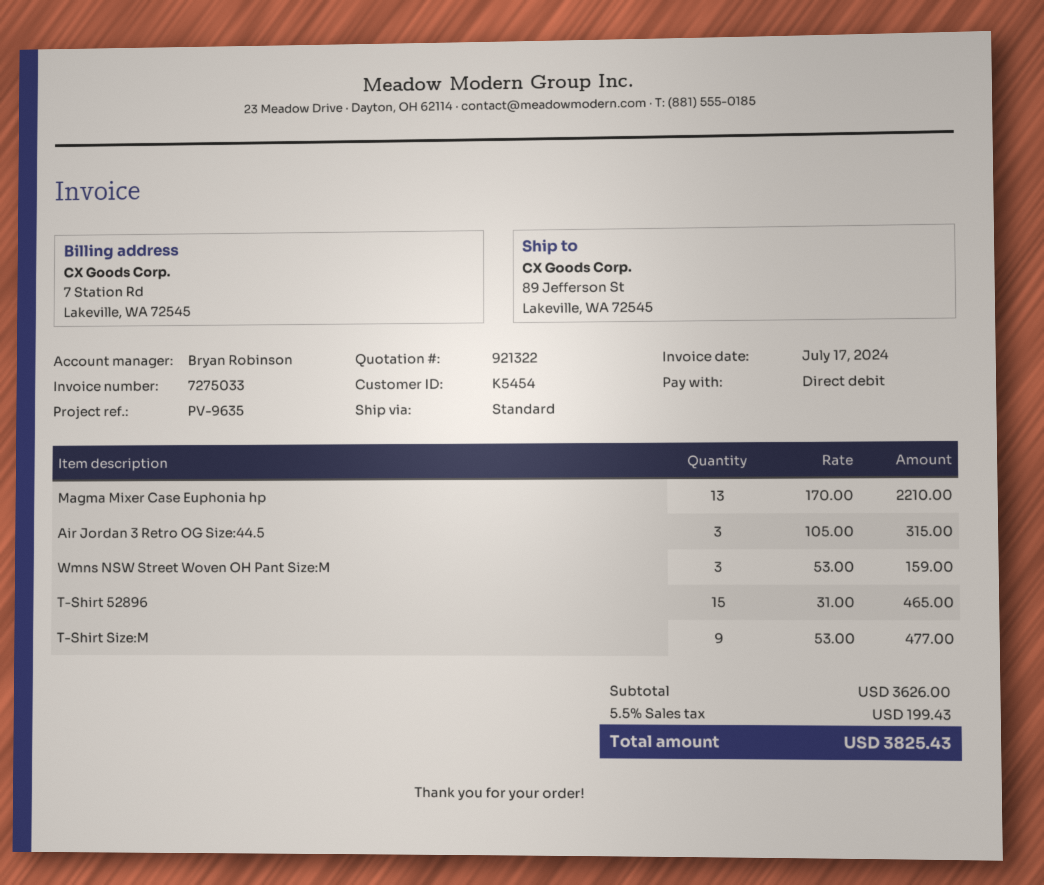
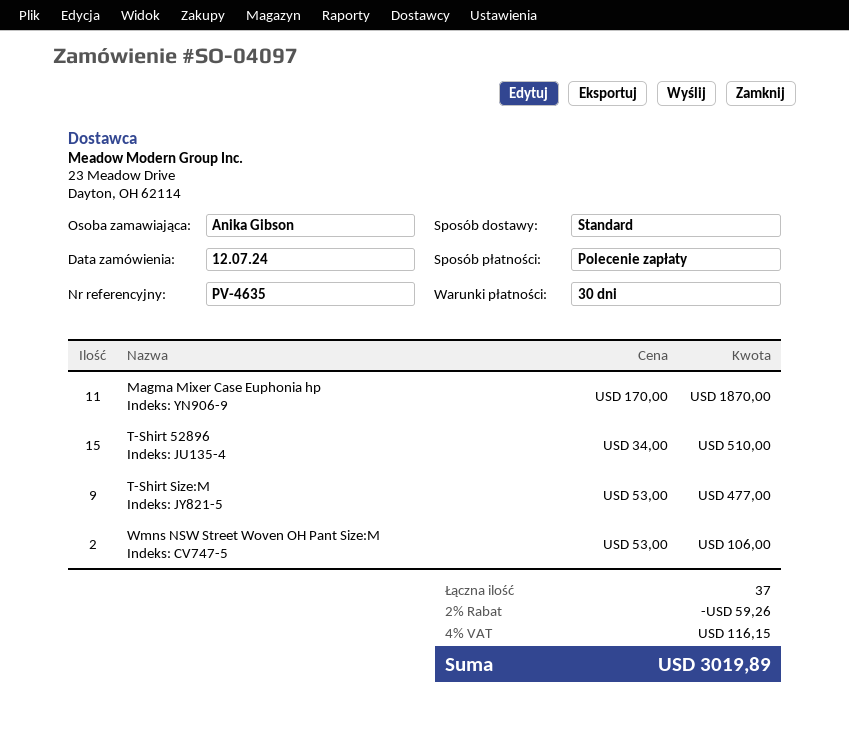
reference: PV-9635 -> PV-4635
Magma Mixer Case Euphonia hp: 13 x 170.00 = 2210.00 -> 11 x 170.00 = 1870.00
Air Jordan 3 Retro OG Size:44.5: 3 x 105.00 = 315.00 -> none
Wmns NSW Street Woven OH Pant Size:M: 3 x 53.00 = 159.00 -> 2 x 53.00 = 106.00
T-Shirt 52896: 15 x 31.00 = 465.00 -> 15 x 34.00 = 510.00
discount: none -> 2% = 59.26
tax: 5.5% = 199.43 -> 4% = 116.15
total: 3825.43 -> 3019.89

